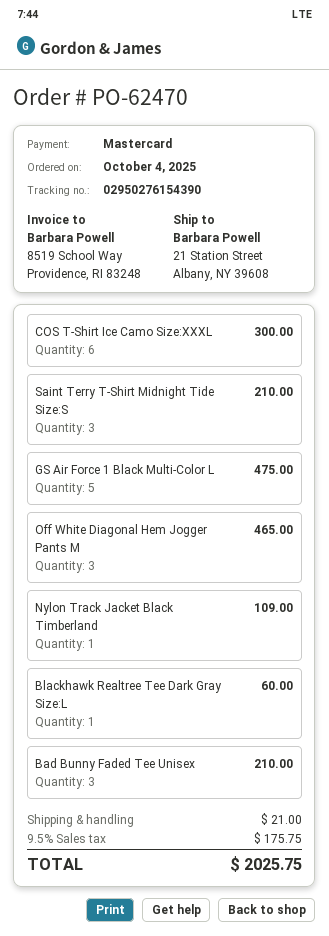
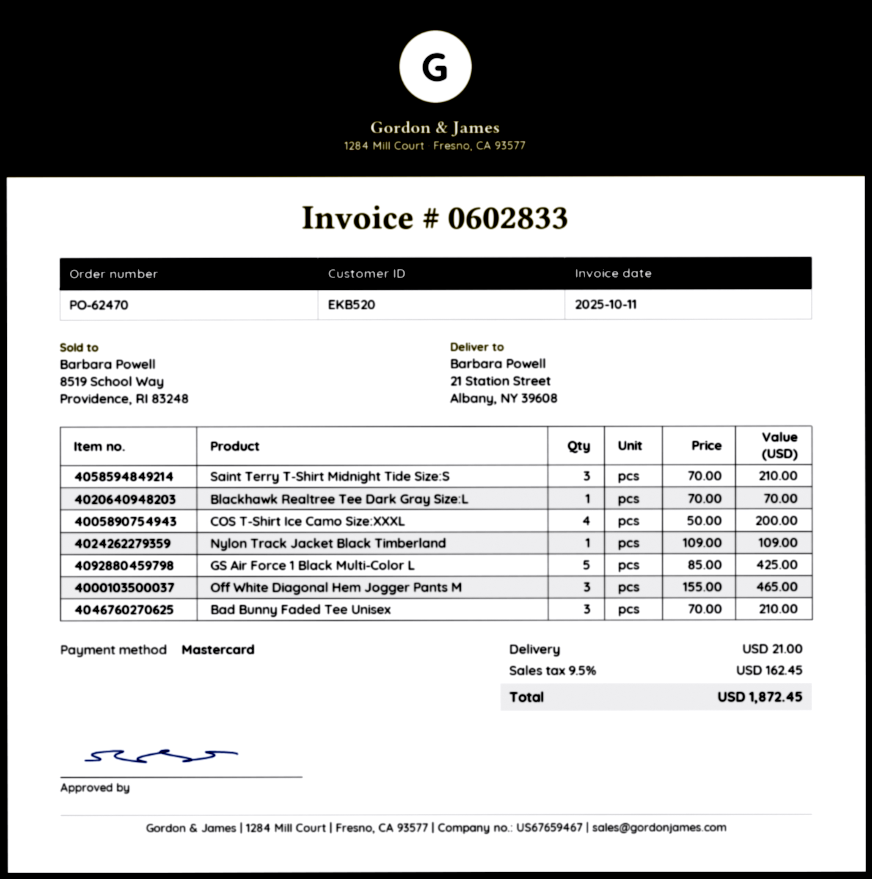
COS T-Shirt Ice Camo Size:XXXL: 6 for 300.00 -> 4 for 200.00
GS Air Force 1 Black Multi-Color L: 5 for 475.00 -> 5 for 425.00
Blackhawk Realtree Tee Dark Gray Size:L: 1 for 60.00 -> 1 for 70.00
tax: 9.5% = 175.75 -> 9.5% = 162.45
total: 2025.75 -> 1872.45

